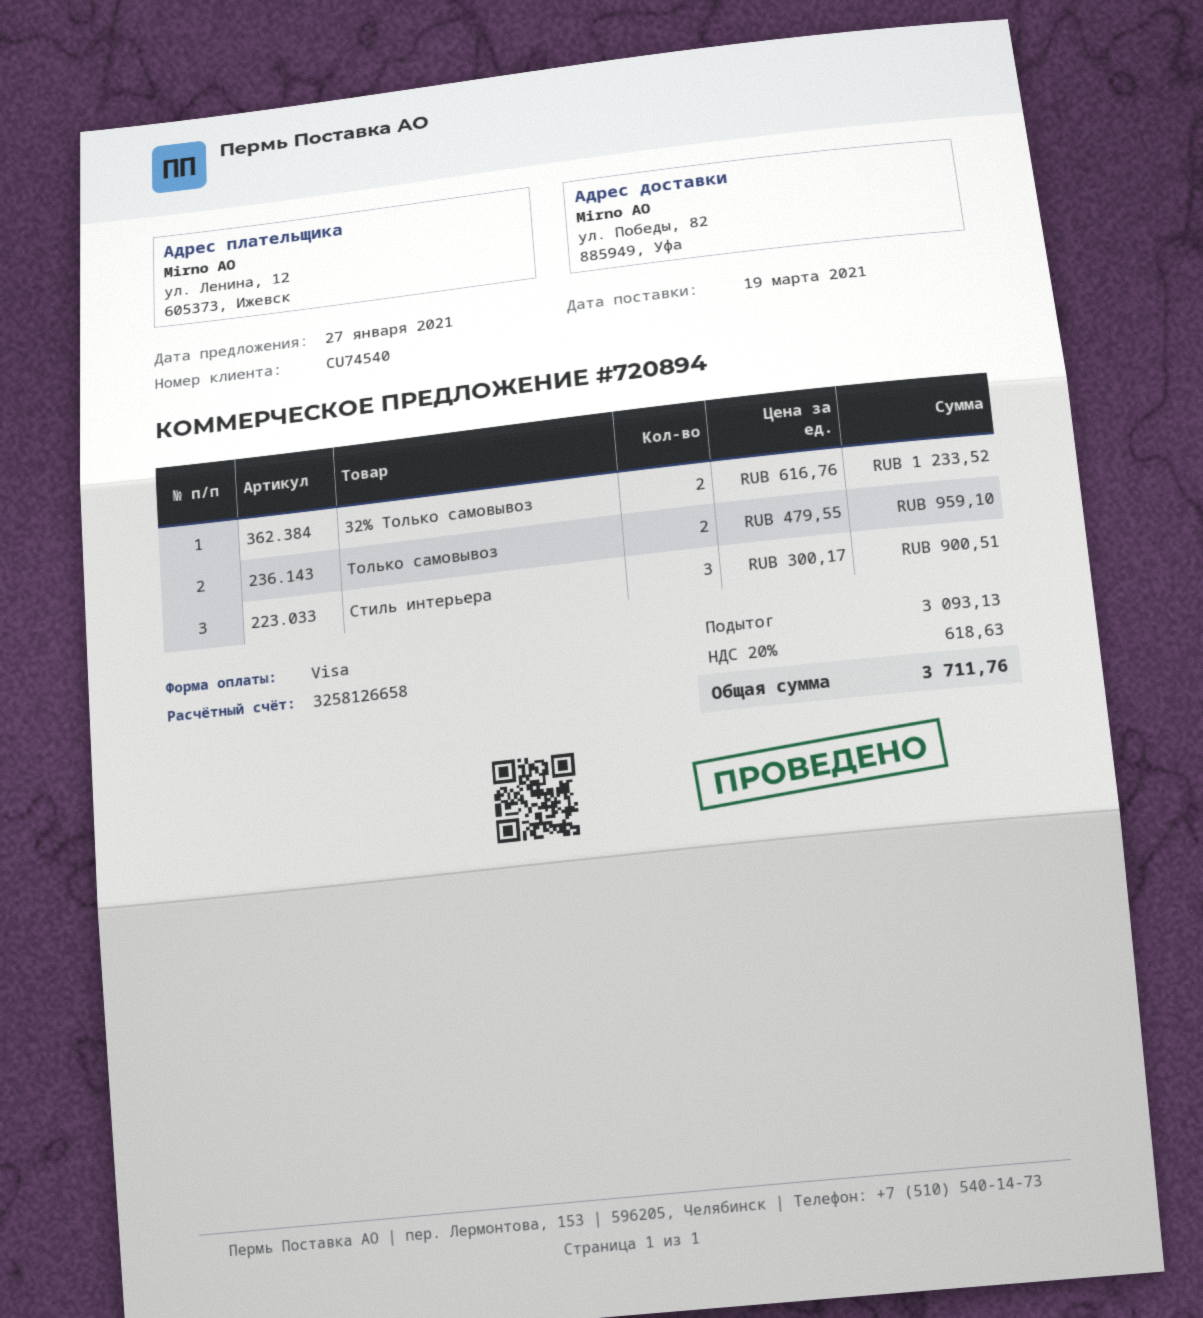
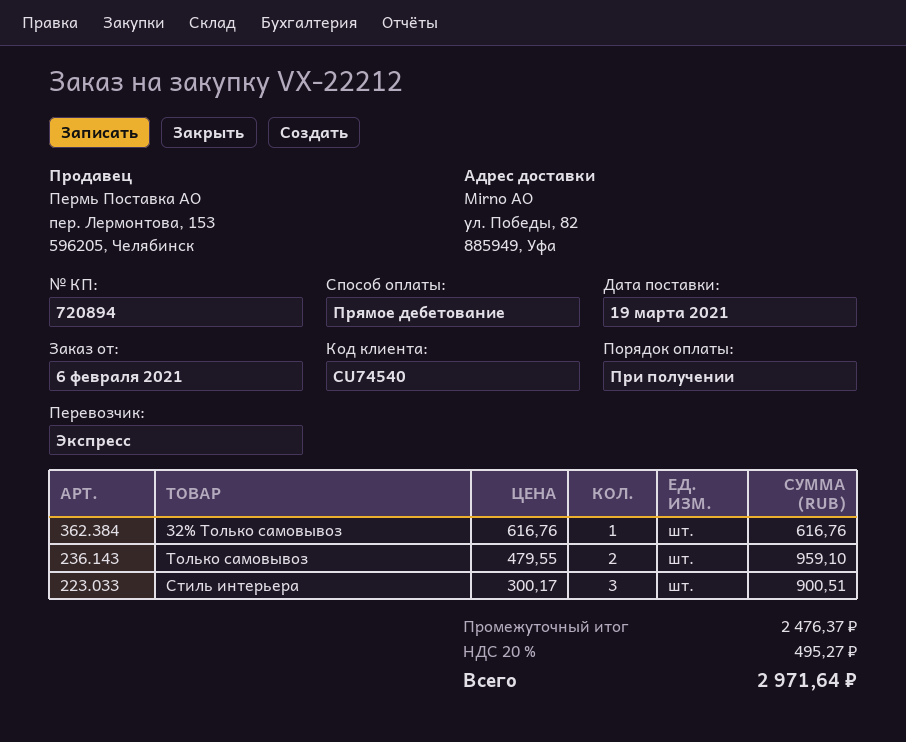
payment method: Visa -> direct debit
32% Только самовывоз: 2 x 616.76 = 1233.52 -> 1 x 616.76 = 616.76
subtotal: 3093.13 -> 2476.37
tax: 20% = 618.63 -> 20% = 495.27
total: 3711.76 -> 2971.64

